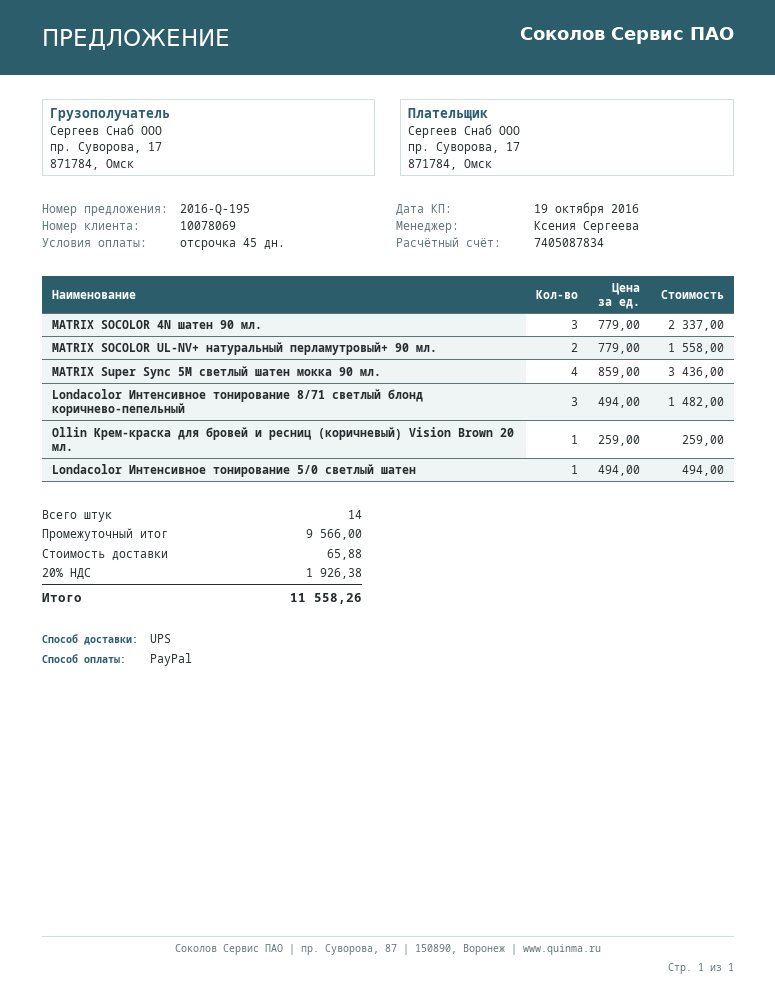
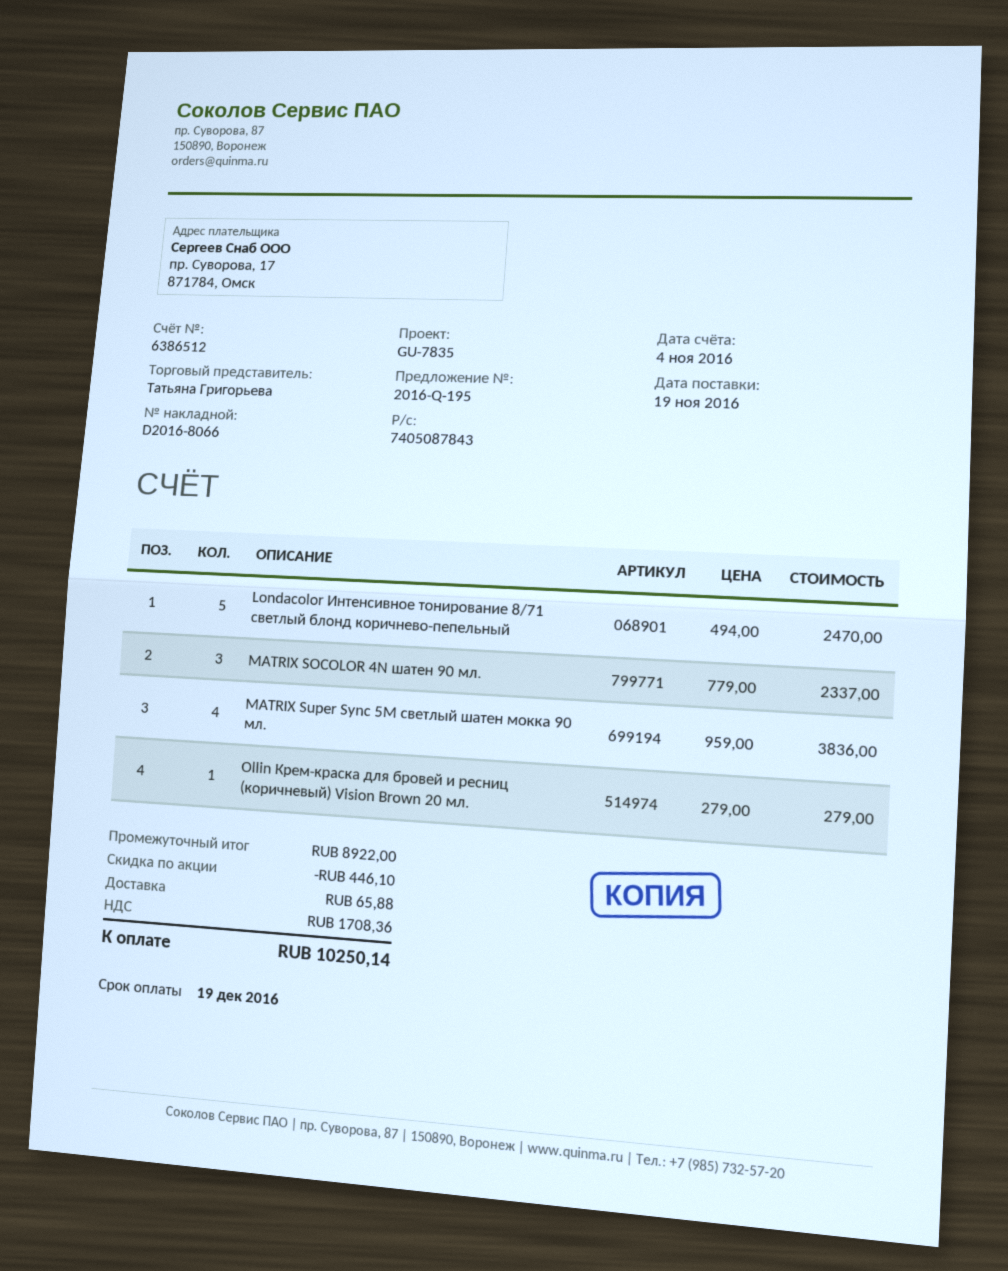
sales rep: Ксения Сергеева -> Татьяна Григорьева
bank account: 7405087834 -> 7405087843
MATRIX SOCOLOR UL-NV+ натуральный перламутровый+ 90 мл.: 2 x 779.00 = 1558.00 -> none
MATRIX Super Sync 5М светлый шатен мокка 90 мл.: 4 x 859.00 = 3436.00 -> 4 x 959.00 = 3836.00
Londacolor Интенсивное тонирование 8/71 светлый блонд коричнево-пепельный: 3 x 494.00 = 1482.00 -> 5 x 494.00 = 2470.00
Ollin Крем-краска для бровей и ресниц (коричневый) Vision Brown 20 мл.: 1 x 259.00 = 259.00 -> 1 x 279.00 = 279.00
Londacolor Интенсивное тонирование 5/0 светлый шатен: 1 x 494.00 = 494.00 -> none
subtotal: 9566.00 -> 8922.00
discount: none -> 446.10
tax: 1926.38 -> 1708.36
total: 11558.26 -> 10250.14

